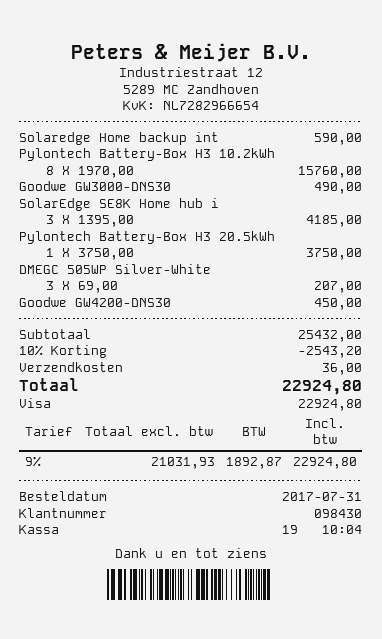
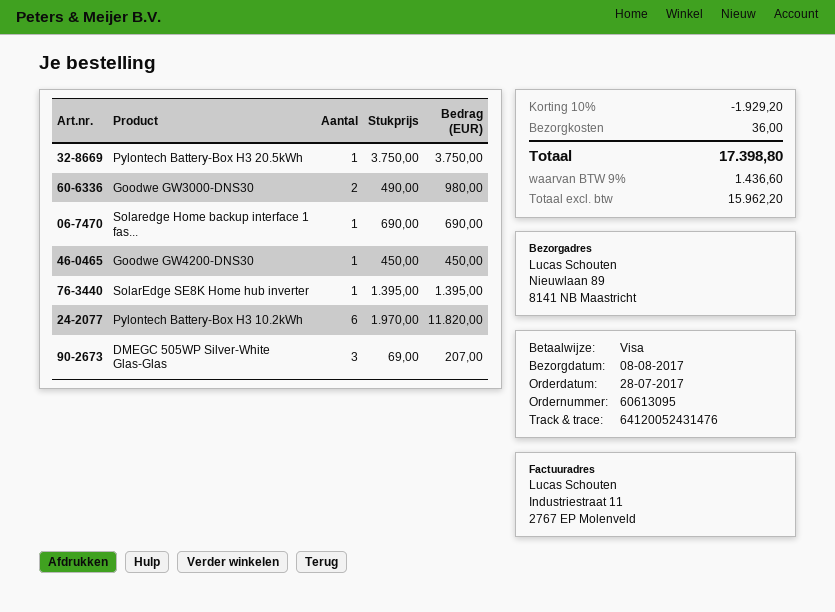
order date: 2017-07-31 -> 2017-07-28
Solaredge Home backup int: 1 x 590.00 = 590.00 -> 1 x 690.00 = 690.00
Pylontech Battery-Box H3 10.2kWh: 8 x 1970.00 = 15760.00 -> 6 x 1970.00 = 11820.00
Goodwe GW3000-DNS30: 1 x 490.00 = 490.00 -> 2 x 490.00 = 980.00
SolarEdge SE8K Home hub i: 3 x 1395.00 = 4185.00 -> 1 x 1395.00 = 1395.00
discount: 10% = 2543.20 -> 10% = 1929.20
net: 21031.93 -> 15962.20
tax: 9% = 1892.87 -> 9% = 1436.60
total: 22924.80 -> 17398.80

